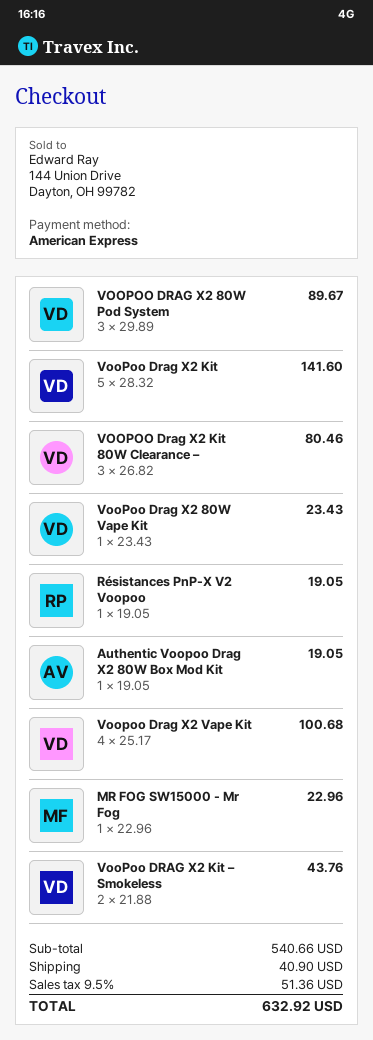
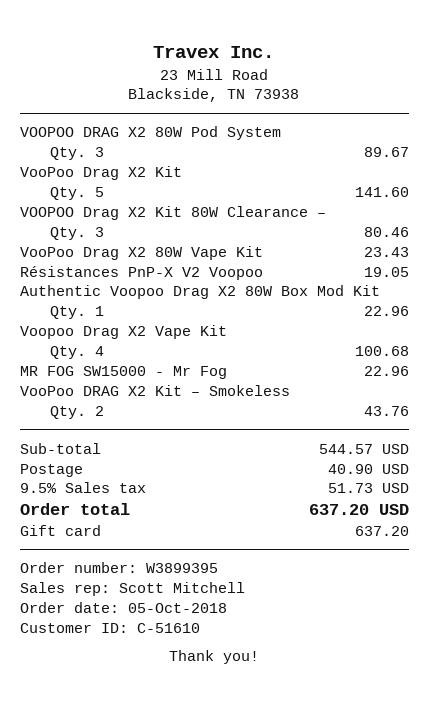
payment method: American Express -> gift card
Authentic Voopoo Drag X2 80W Box Mod Kit: 1 for 19.05 -> 1 for 22.96
subtotal: 540.66 -> 544.57
tax: 9.5% = 51.36 -> 9.5% = 51.73
total: 632.92 -> 637.20

